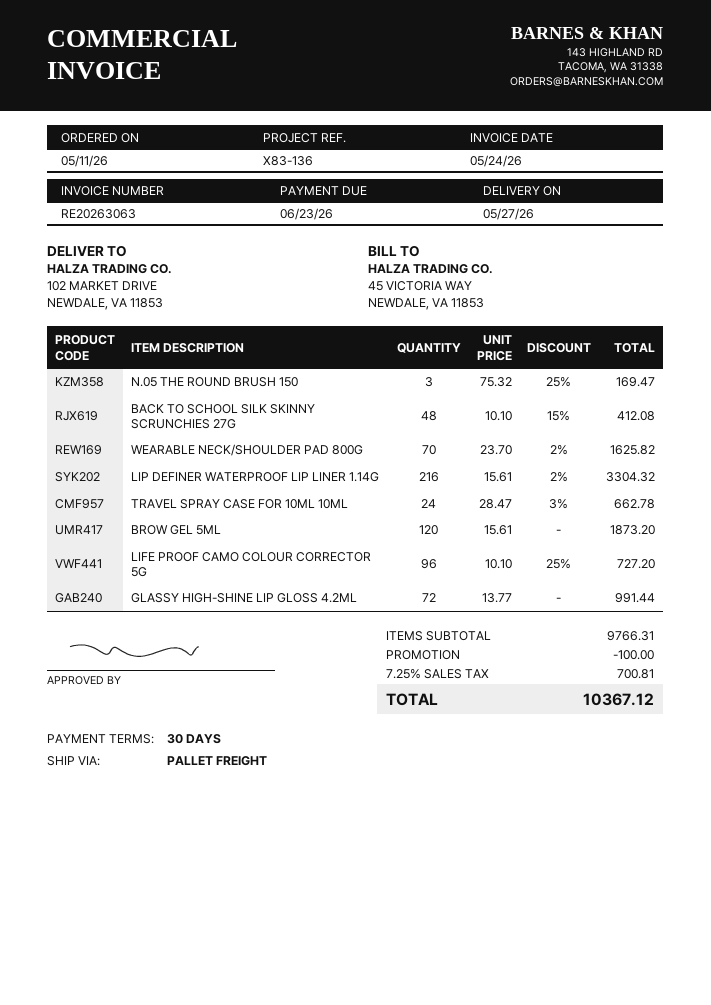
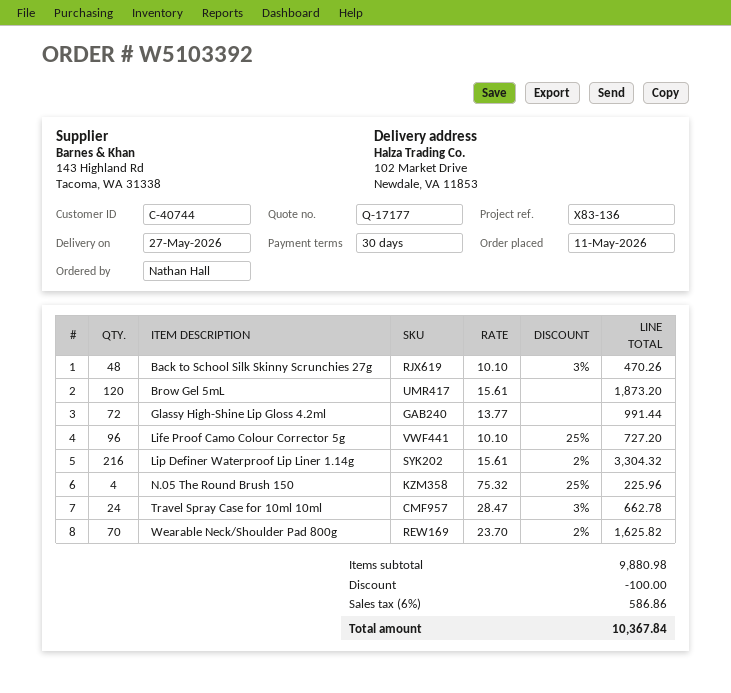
N.05 THE ROUND BRUSH 150: 3 x 75.32 - 25% = 169.47 -> 4 x 75.32 - 25% = 225.96
BACK TO SCHOOL SILK SKINNY SCRUNCHIES 27G: 48 x 10.10 - 15% = 412.08 -> 48 x 10.10 - 3% = 470.26
subtotal: 9766.31 -> 9880.98
tax: 7.25% = 700.81 -> 6% = 586.86
total: 10367.12 -> 10367.84

